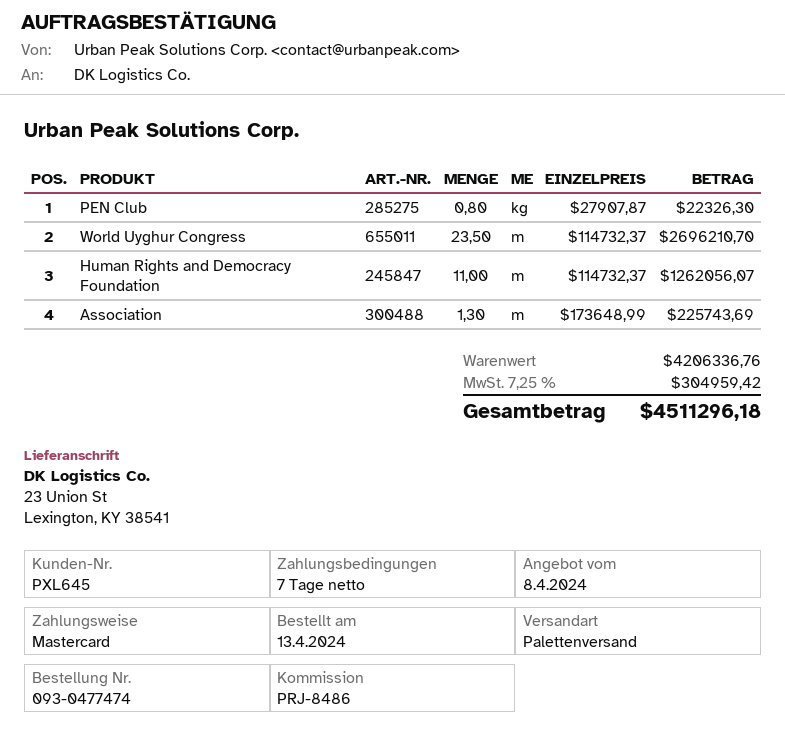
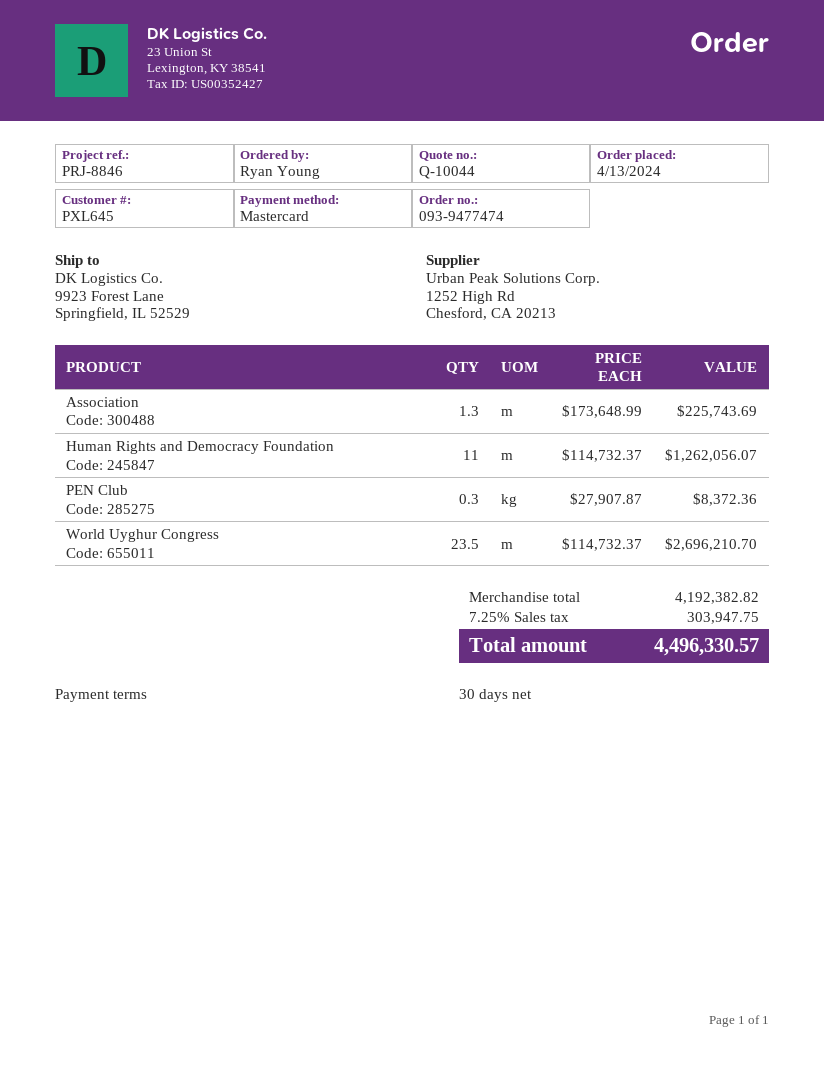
order number: 093-0477474 -> 093-9477474
payment terms: 7 days -> 30 days
reference: PRJ-8486 -> PRJ-8846
ship to: 23 Union St, Lexington, KY 38541 -> 9923 Forest Lane, Springfield, IL 52529
PEN Club: 0.8 x 27907.87 = 22326.30 -> 0.3 x 27907.87 = 8372.36
subtotal: 4206336.76 -> 4192382.82
tax: 7.25% = 304959.42 -> 7.25% = 303947.75
total: 4511296.18 -> 4496330.57

